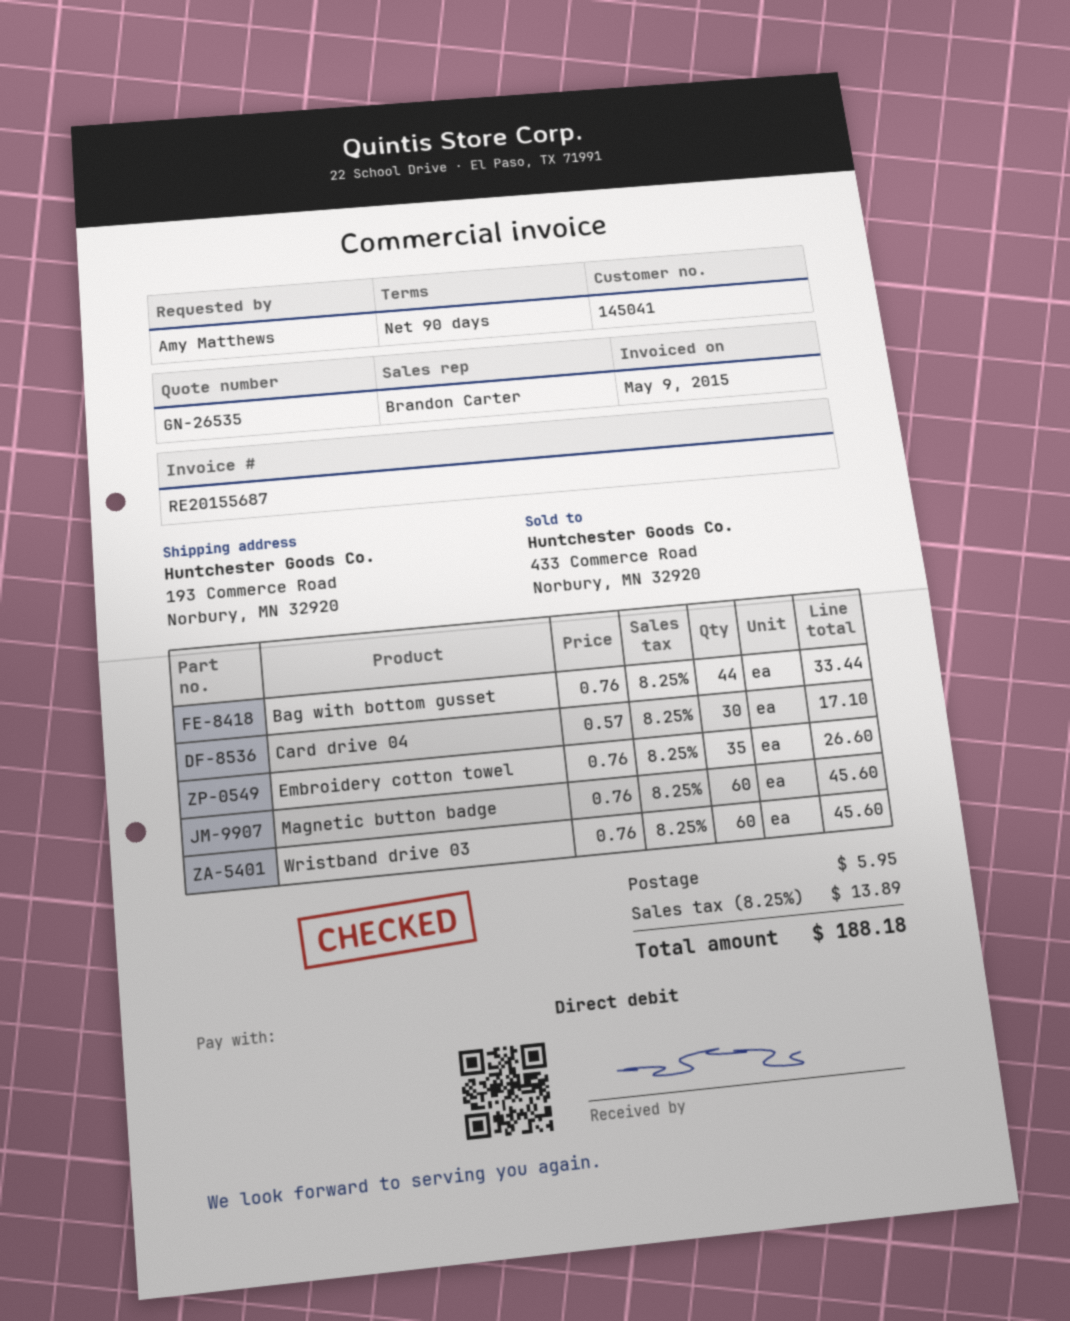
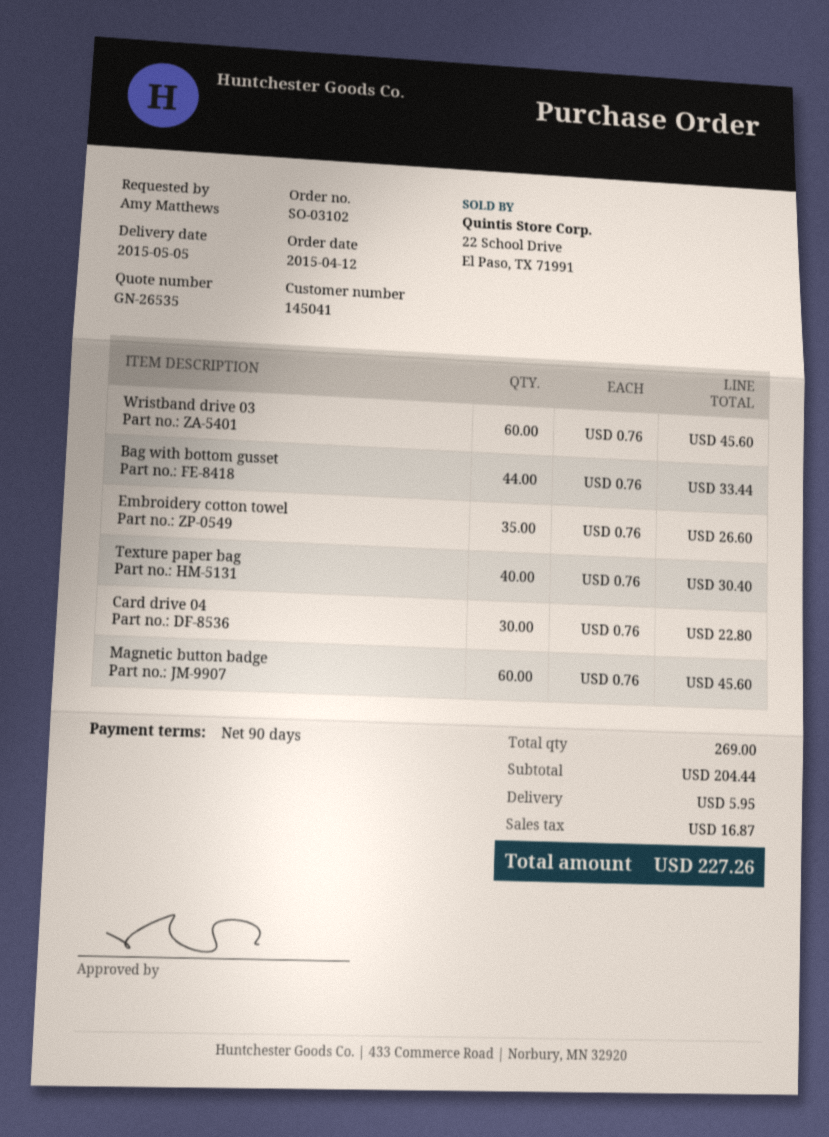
Card drive 04: 30 x 0.57 = 17.10 -> 30 x 0.76 = 22.80
Texture paper bag: none -> 40 x 0.76 = 30.40
tax: 13.89 -> 16.87
total: 188.18 -> 227.26

